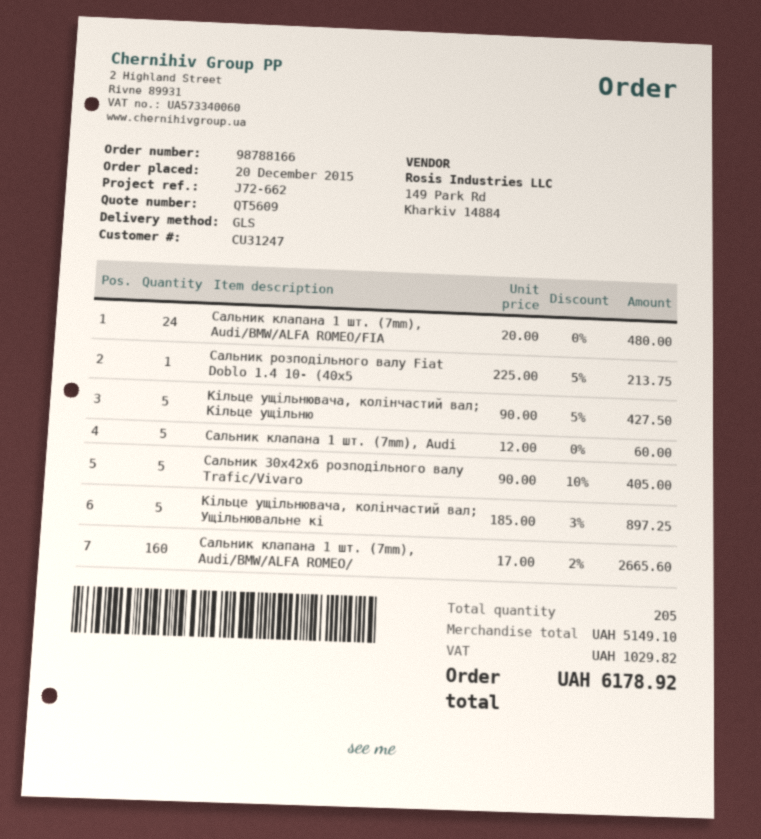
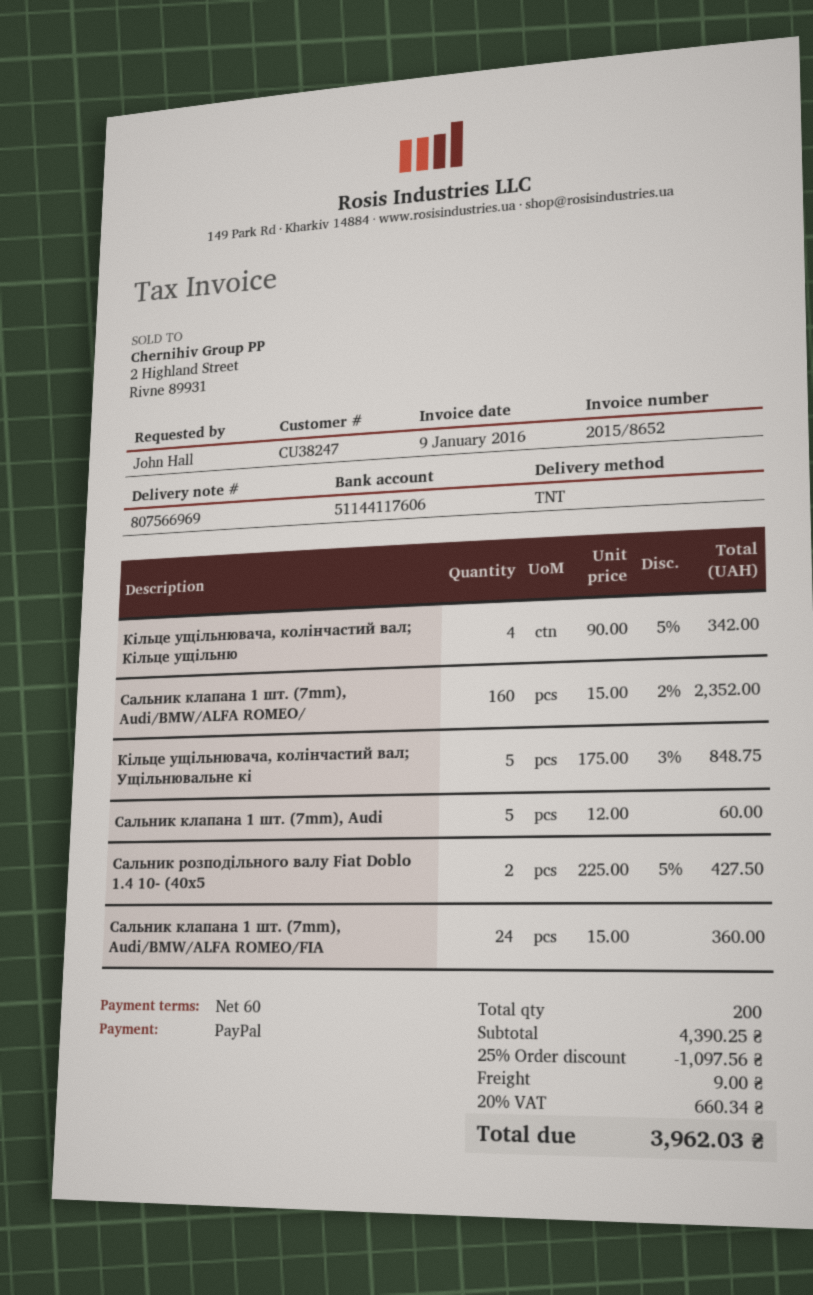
customer number: CU31247 -> CU38247
shipping method: GLS -> TNT
Сальник клапана 1 шт. (7mm), Audi/BMW/ALFA ROMEO/FIA: 24 x 20.00 = 480.00 -> 24 x 15.00 = 360.00
Сальник розподільного валу Fiat Doblo 1.4 10- (40x5: 1 x 225.00 - 5% = 213.75 -> 2 x 225.00 - 5% = 427.50
Кільце ущільнювача, колінчастий вал; Кільце ущільню: 5 x 90.00 - 5% = 427.50 -> 4 x 90.00 - 5% = 342.00
Сальник 30x42x6 розподільного валу Trafic/Vivaro: 5 x 90.00 - 10% = 405.00 -> none
Кільце ущільнювача, колінчастий вал; Ущільнювальне кі: 5 x 185.00 - 3% = 897.25 -> 5 x 175.00 - 3% = 848.75
Сальник клапана 1 шт. (7mm), Audi/BMW/ALFA ROMEO/: 160 x 17.00 - 2% = 2665.60 -> 160 x 15.00 - 2% = 2352.00
total quantity: 205 -> 200
subtotal: 5149.10 -> 4390.25
discount: none -> 25% = 1097.56
shipping: none -> 9.00
tax: 1029.82 -> 660.34
total: 6178.92 -> 3962.03

